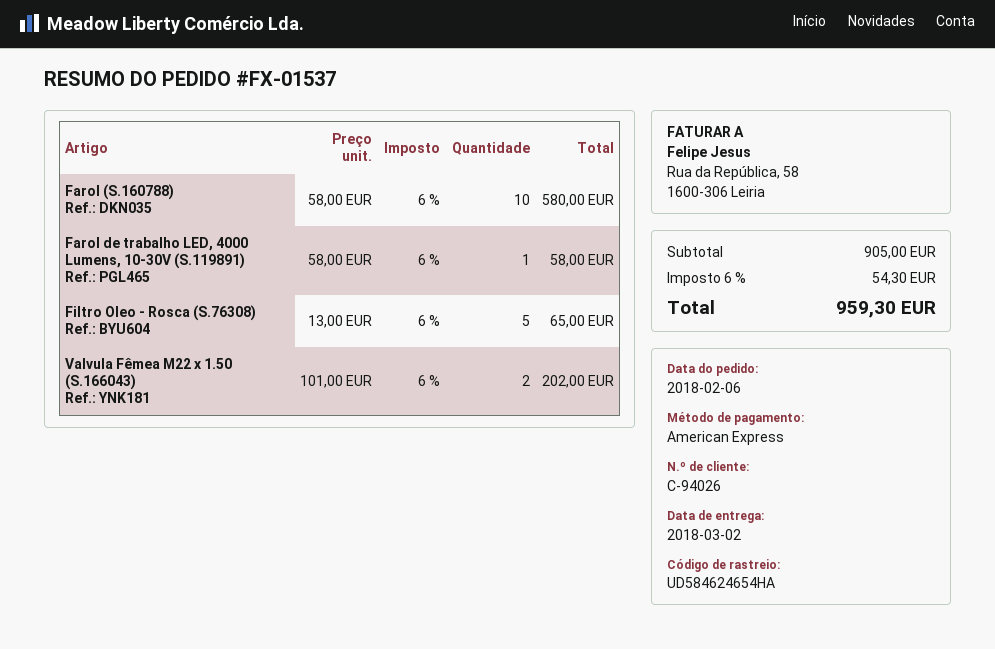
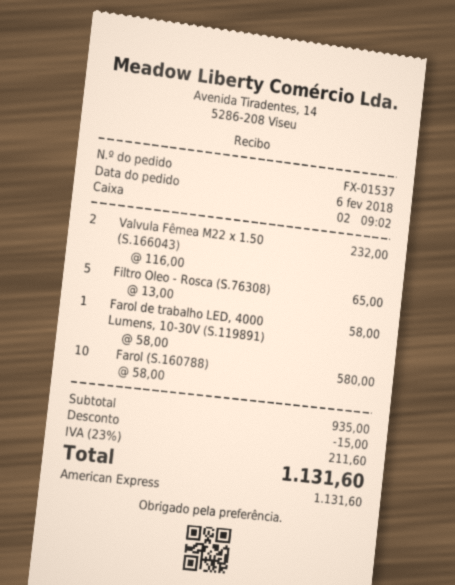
Valvula Fêmea M22 x 1.50 (S.166043): 2 x 101.00 = 202.00 -> 2 x 116.00 = 232.00
subtotal: 905.00 -> 935.00
discount: none -> 15.00
tax: 6% = 54.30 -> 23% = 211.60
total: 959.30 -> 1131.60

